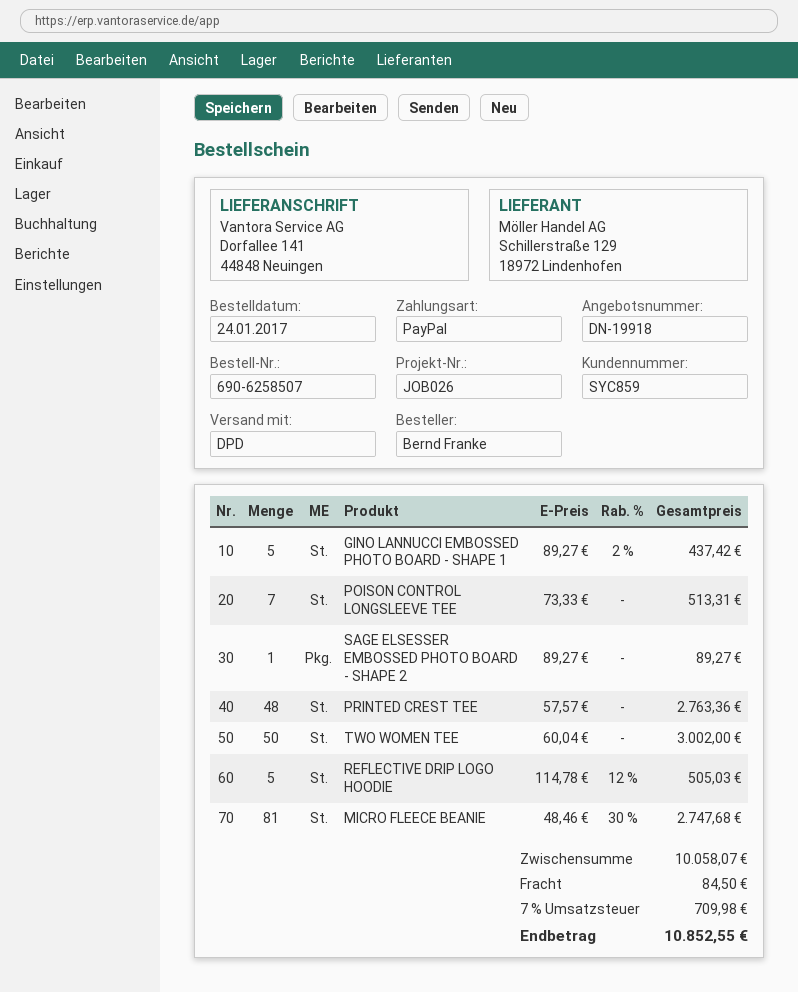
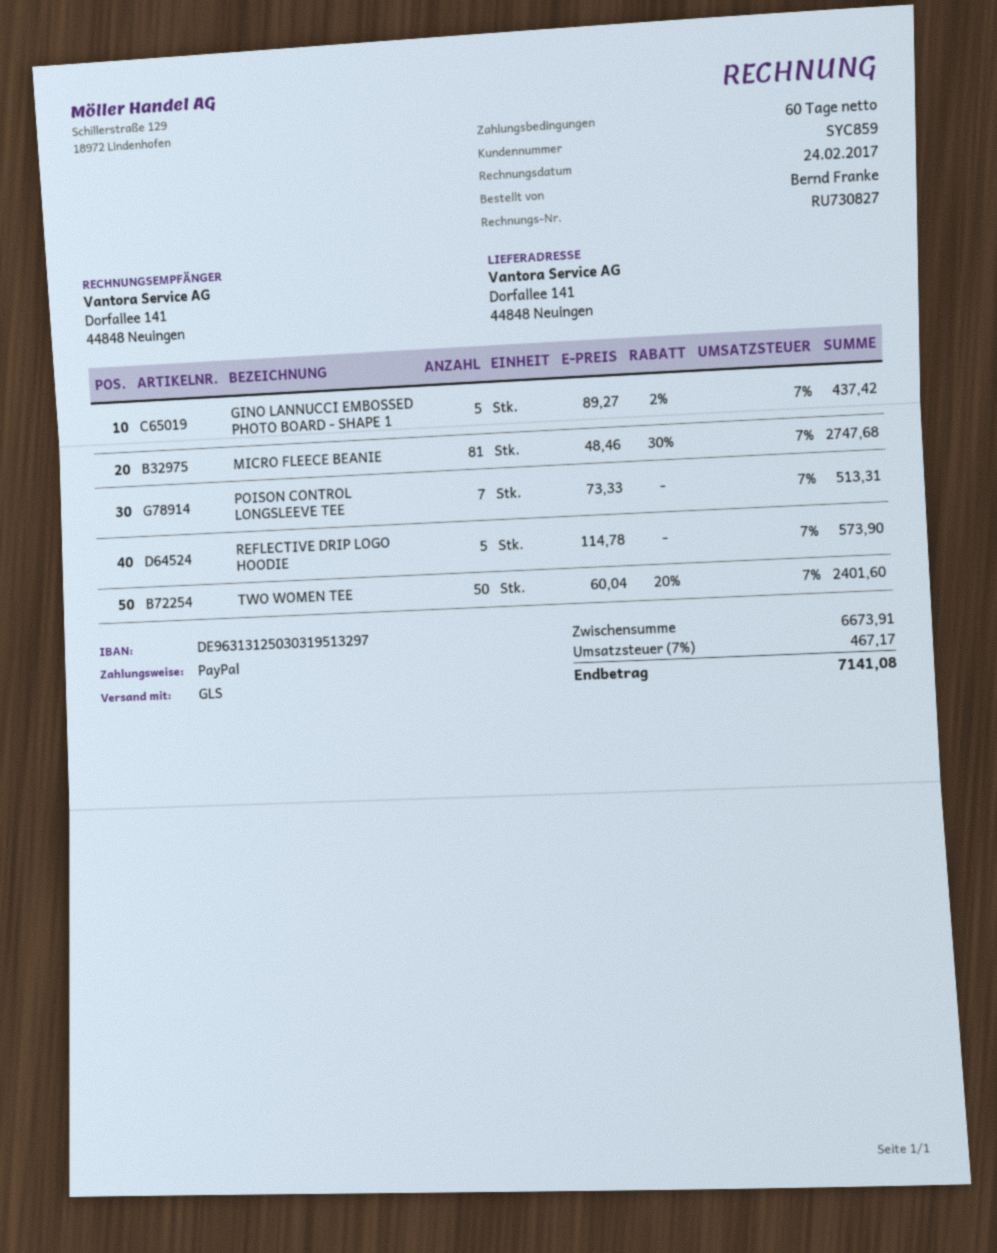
shipping method: DPD -> GLS
SAGE ELSESSER EMBOSSED PHOTO BOARD - SHAPE 2: 1 x 89.27 = 89.27 -> none
PRINTED CREST TEE: 48 x 57.57 = 2763.36 -> none
TWO WOMEN TEE: 50 x 60.04 = 3002.00 -> 50 x 60.04 - 20% = 2401.60
REFLECTIVE DRIP LOGO HOODIE: 5 x 114.78 - 12% = 505.03 -> 5 x 114.78 = 573.90
subtotal: 10058.07 -> 6673.91
shipping: 84.50 -> none
tax: 7% = 709.98 -> 7% = 467.17
total: 10852.55 -> 7141.08

